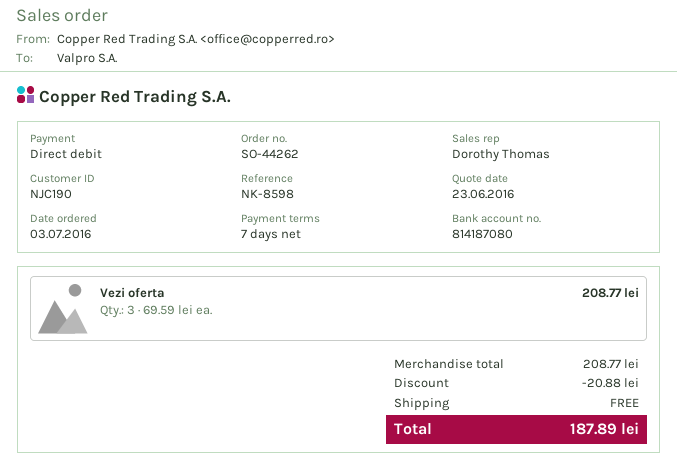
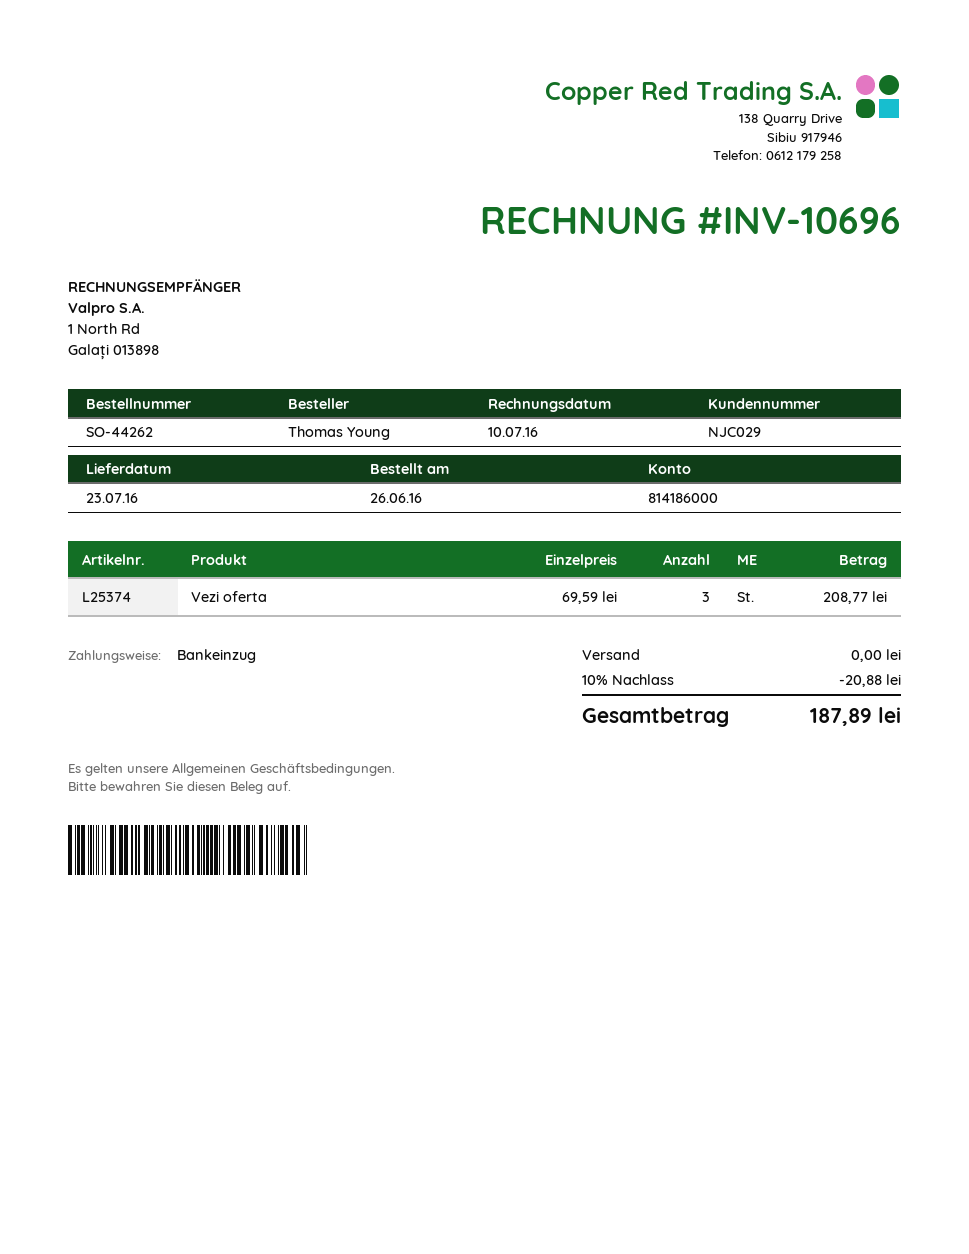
order date: 2016-07-03 -> 2016-06-26
customer number: NJC190 -> NJC029
bank account: 814187080 -> 814186000

